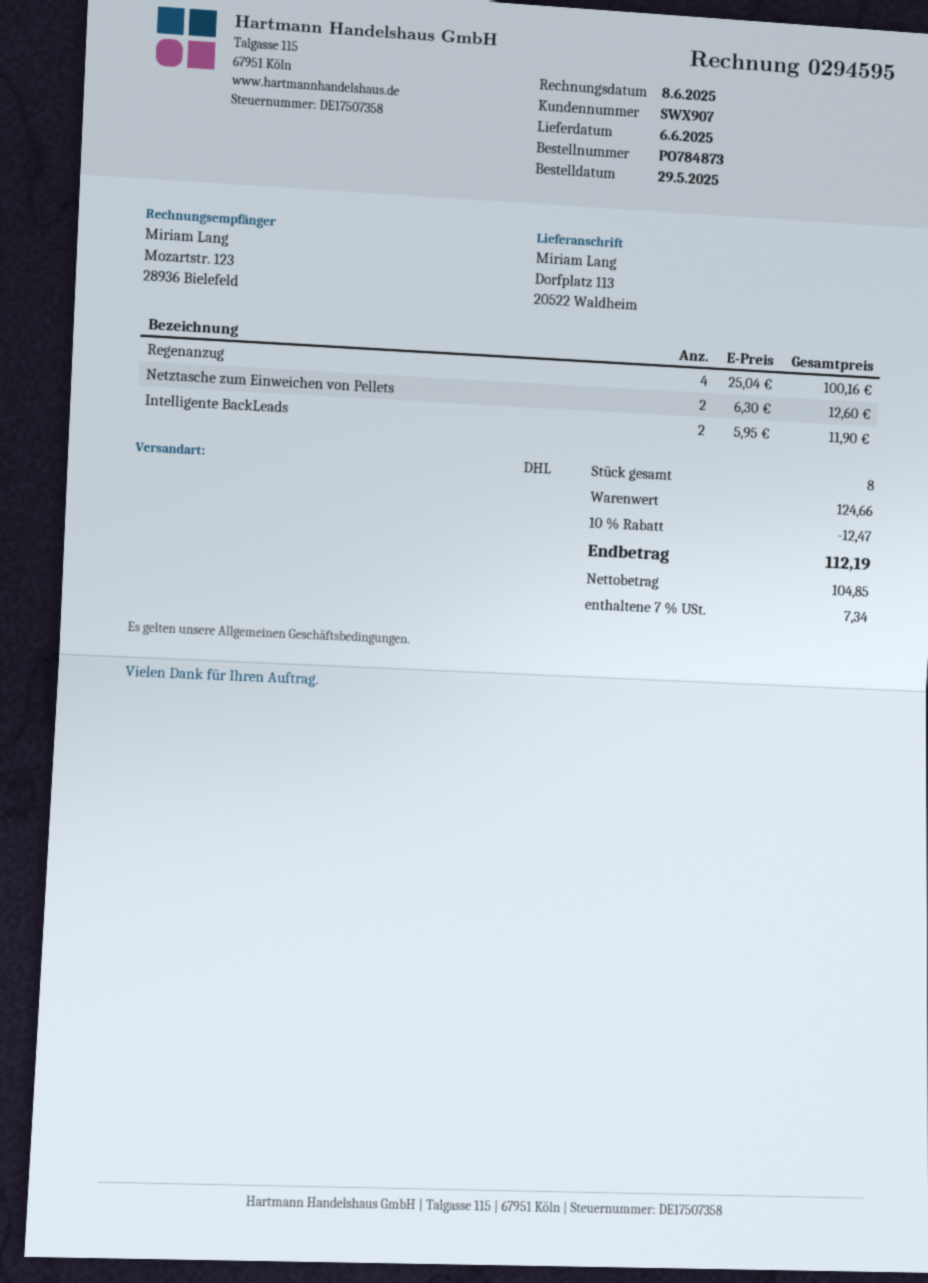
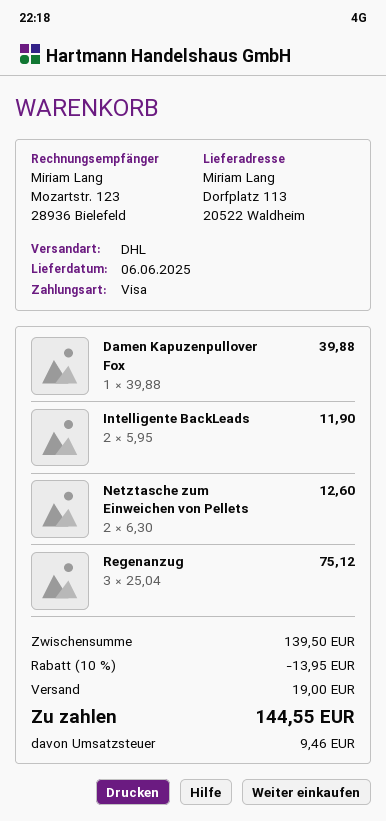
Regenanzug: 4 x 25.04 = 100.16 -> 3 x 25.04 = 75.12
Damen Kapuzenpullover Fox: none -> 1 x 39.88 = 39.88
subtotal: 124.66 -> 139.50
discount: 10% = 12.47 -> 10% = 13.95
shipping: none -> 19.00
tax: 7.34 -> 9.46
total: 112.19 -> 144.55

